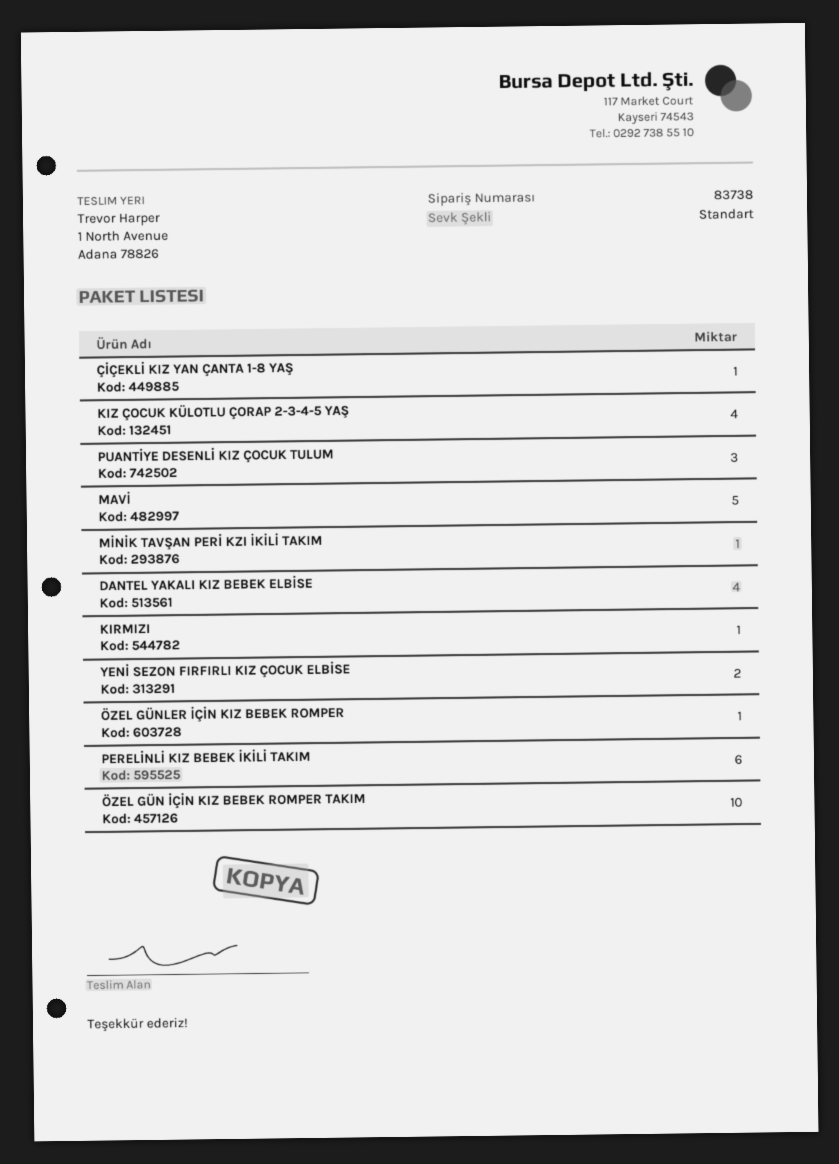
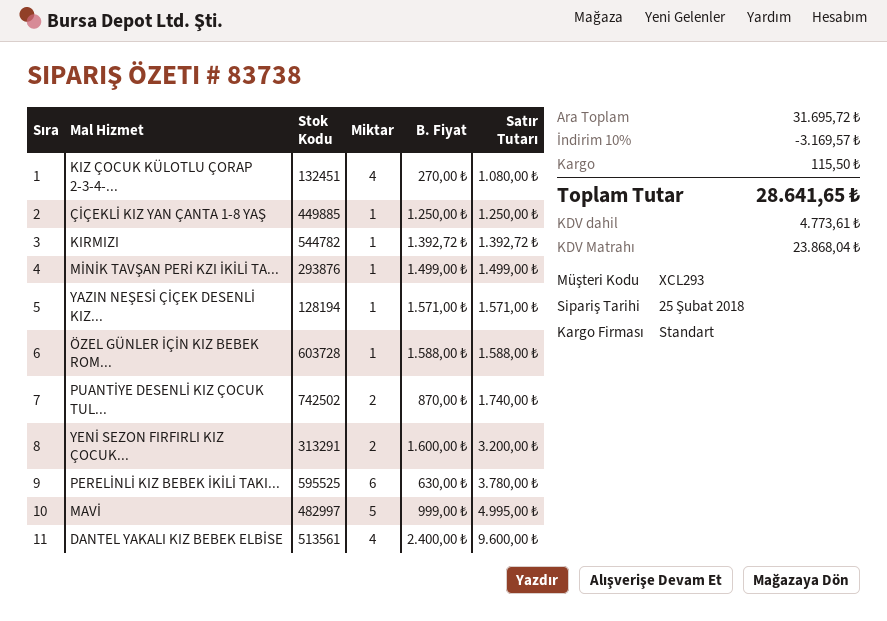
PUANTİYE DESENLİ KIZ ÇOCUK TULUM: 3 -> 2
ÖZEL GÜN İÇİN KIZ BEBEK ROMPER TAKIM: 10 -> none
YAZIN NEŞESİ ÇİÇEK DESENLİ KIZ...: none -> 1

